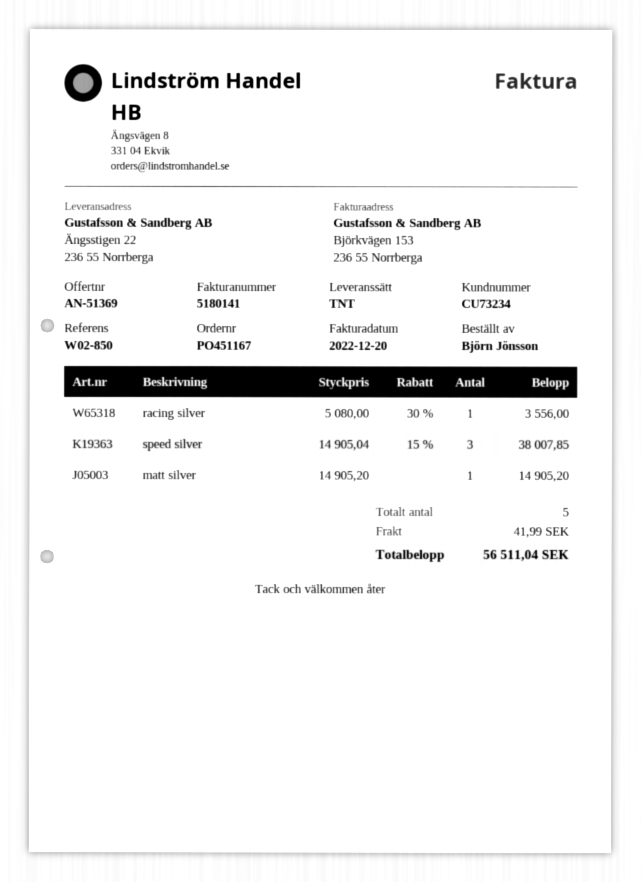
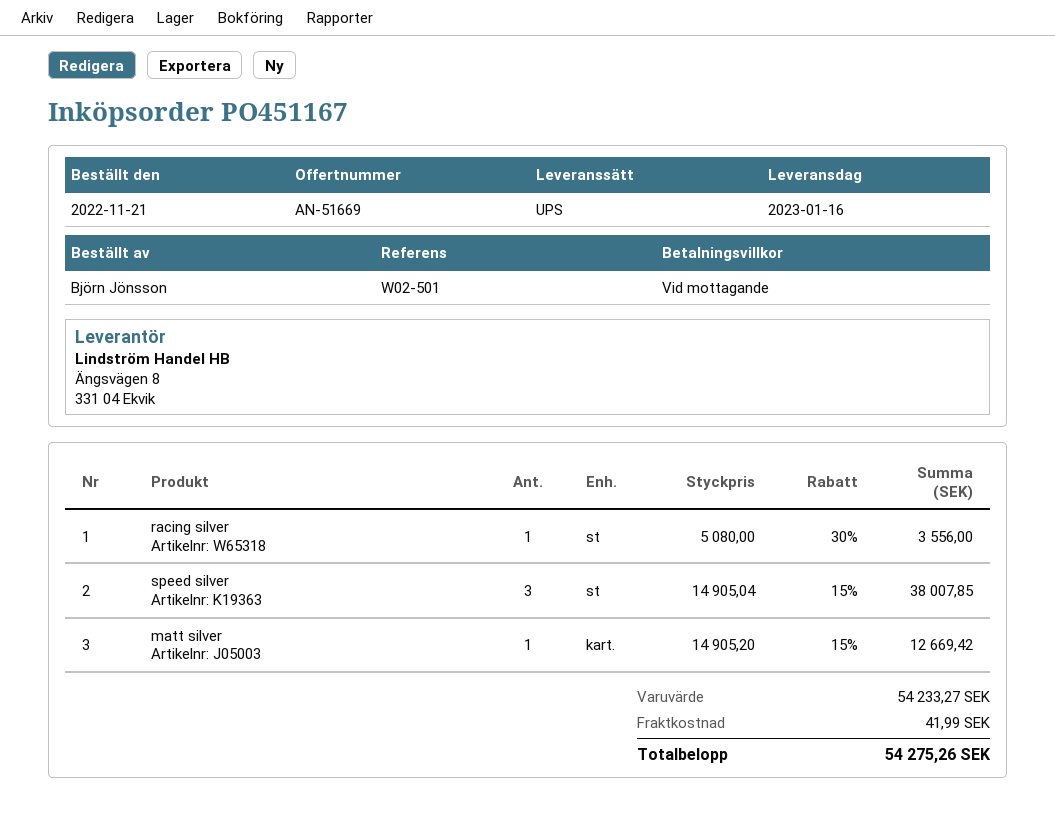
quote number: AN-51369 -> AN-51669
reference: W02-850 -> W02-501
shipping method: TNT -> UPS
matt silver: 1 x 14905.20 = 14905.20 -> 1 x 14905.20 - 15% = 12669.42
total: 56511.04 -> 54275.26

